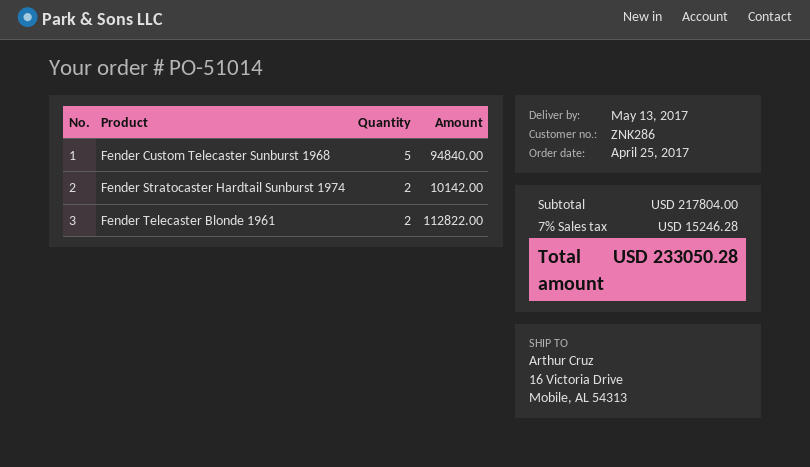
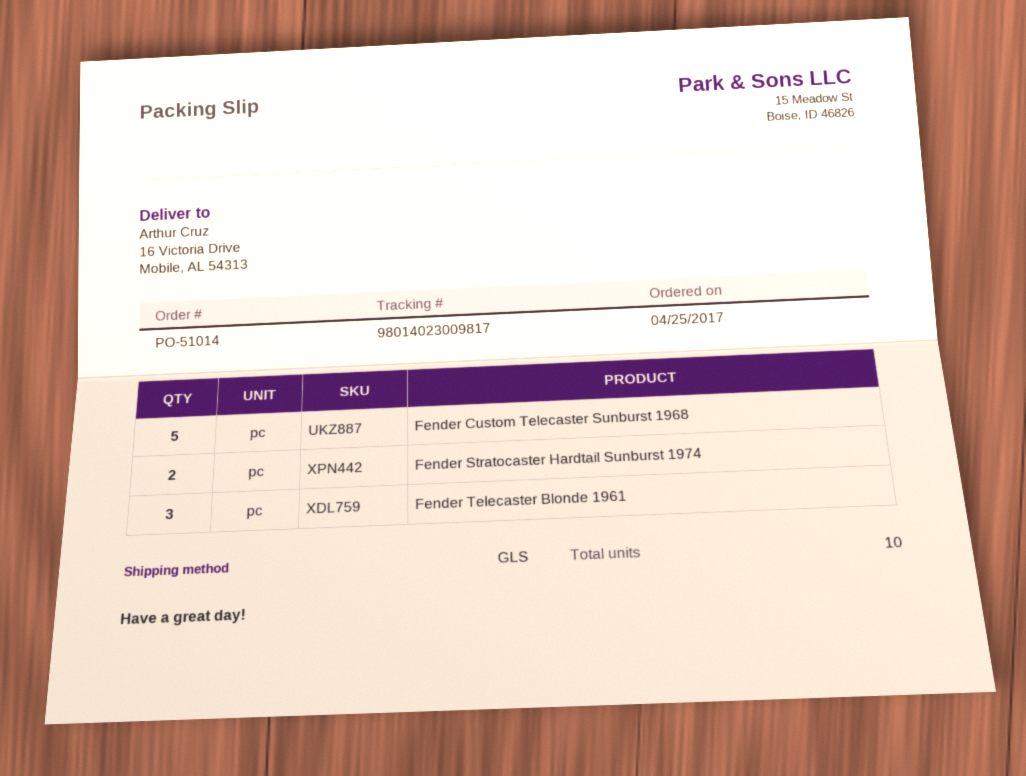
Fender Telecaster Blonde 1961: 2 -> 3

